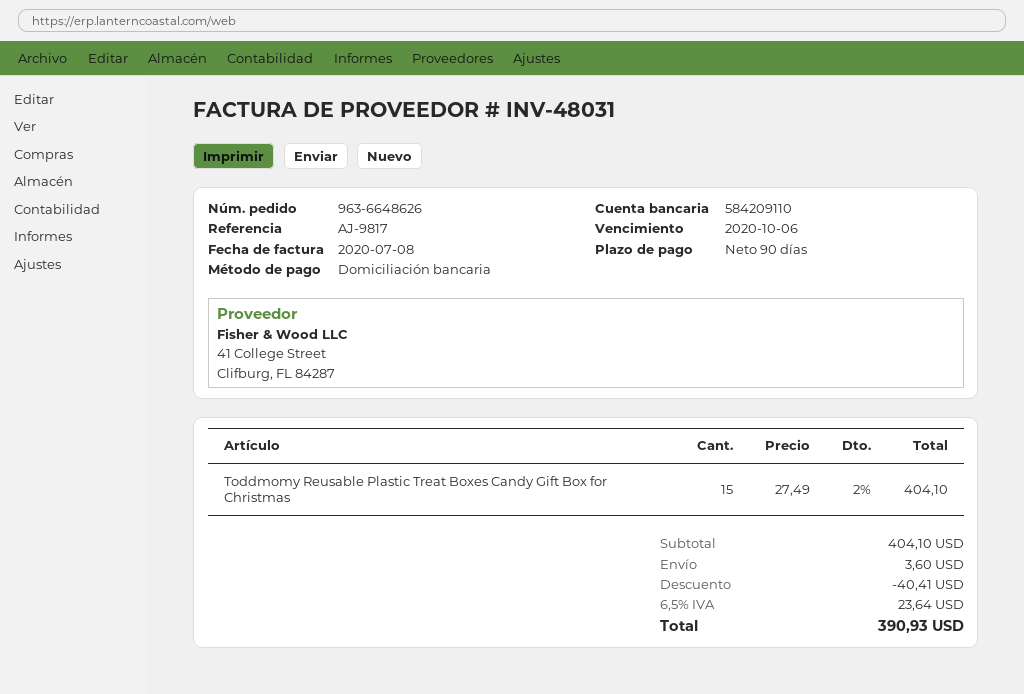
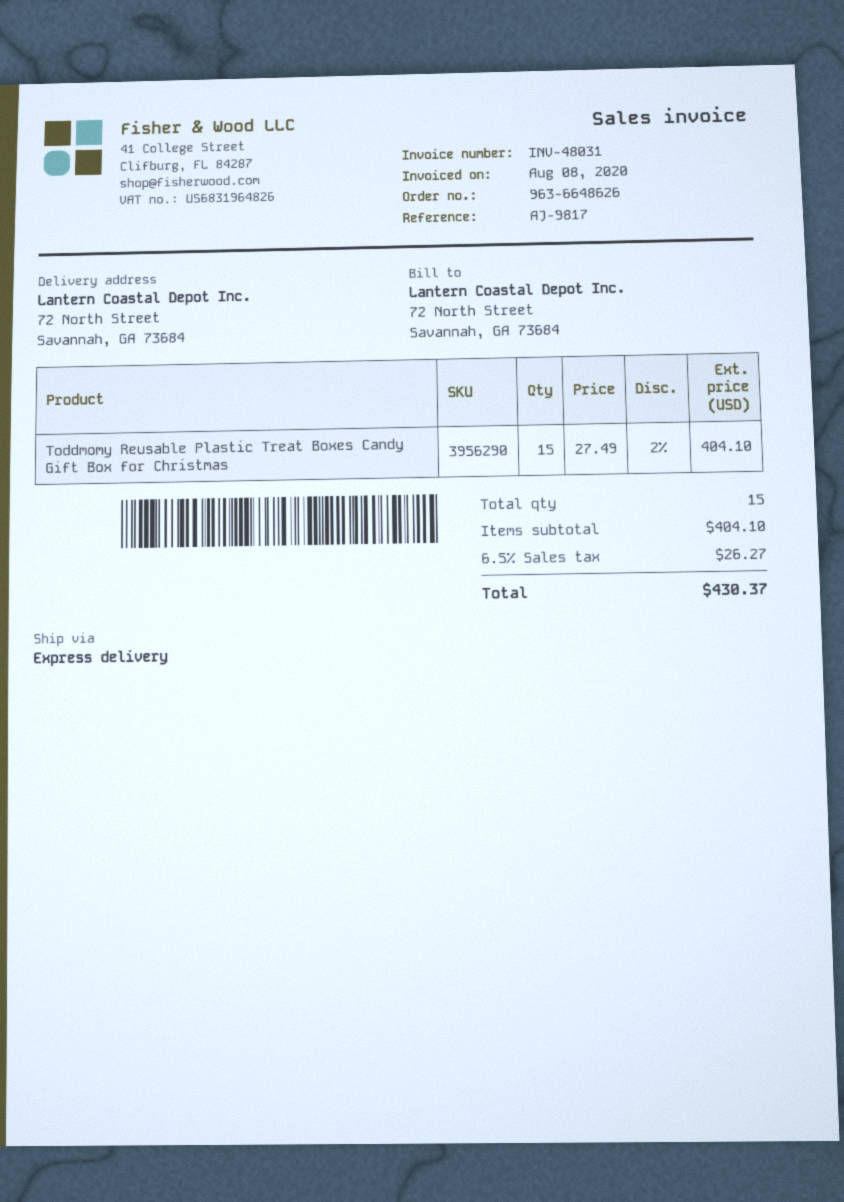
invoice date: 2020-07-08 -> 2020-08-08
discount: 40.41 -> none
shipping: 3.60 -> none
tax: 6.5% = 23.64 -> 6.5% = 26.27
total: 390.93 -> 430.37

